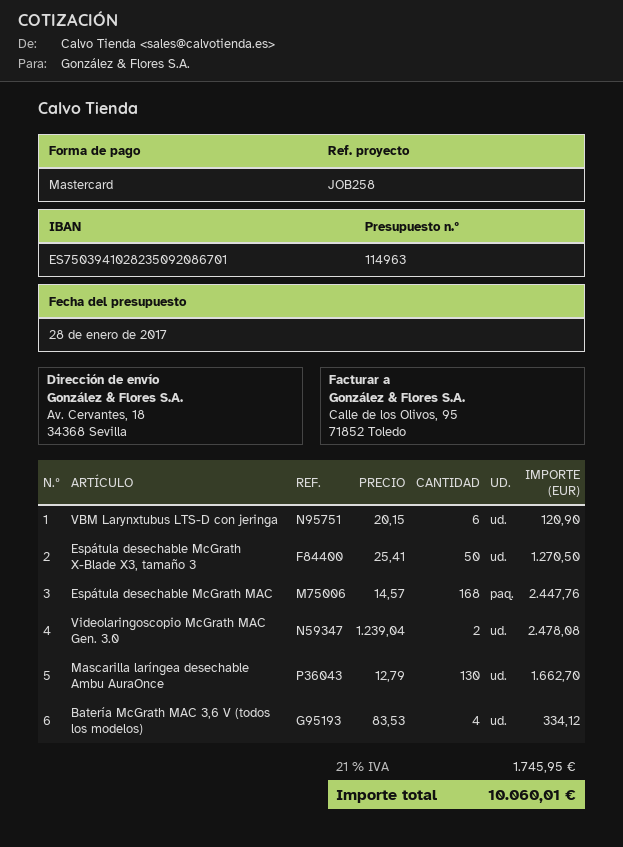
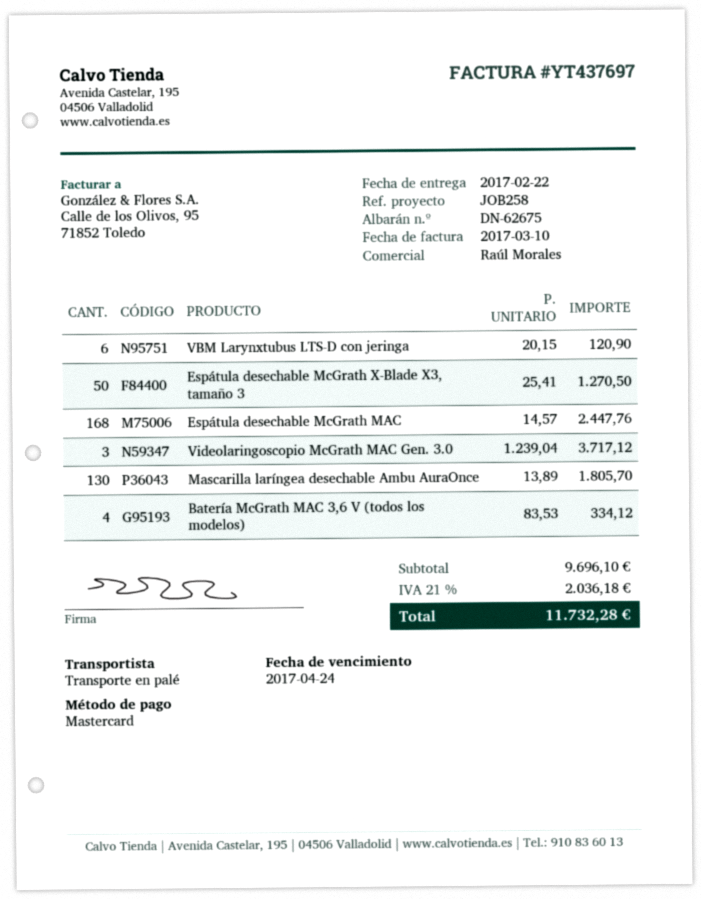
Videolaringoscopio McGrath MAC Gen. 3.0: 2 x 1239.04 = 2478.08 -> 3 x 1239.04 = 3717.12
Mascarilla laríngea desechable Ambu AuraOnce: 130 x 12.79 = 1662.70 -> 130 x 13.89 = 1805.70
tax: 21% = 1745.95 -> 21% = 2036.18
total: 10060.01 -> 11732.28

